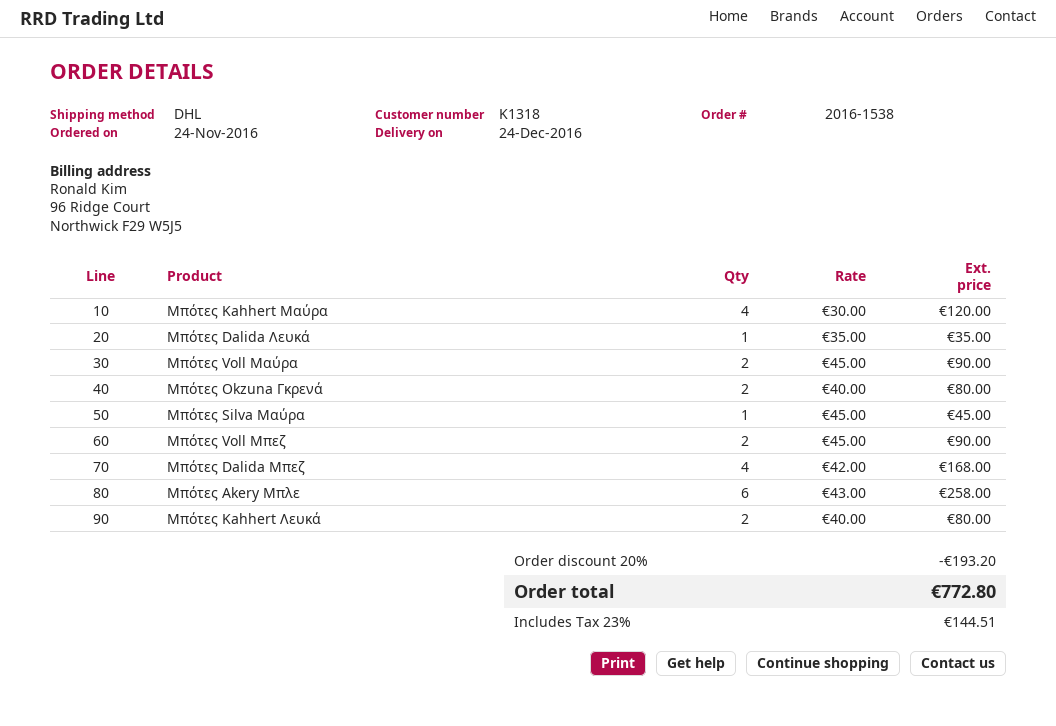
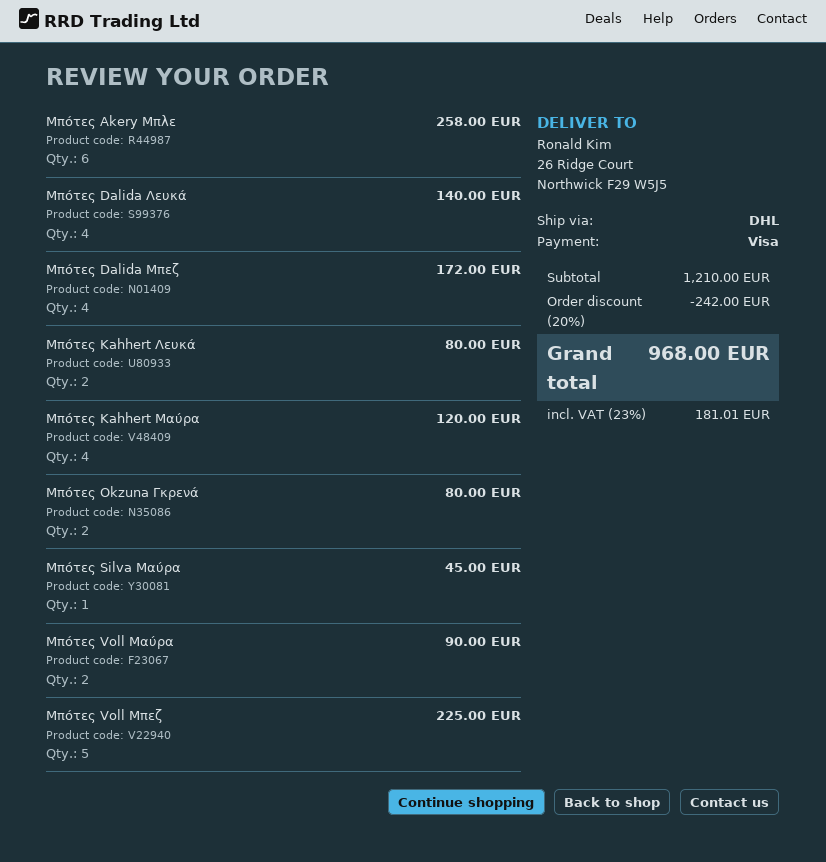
Μπότες Dalida Λευκά: 1 for 35.00 -> 4 for 140.00
Μπότες Voll Μπεζ: 2 for 90.00 -> 5 for 225.00
Μπότες Dalida Μπεζ: 4 for 168.00 -> 4 for 172.00
discount: 20% = 193.20 -> 20% = 242.00
tax: 23% = 144.51 -> 23% = 181.01
total: 772.80 -> 968.00

